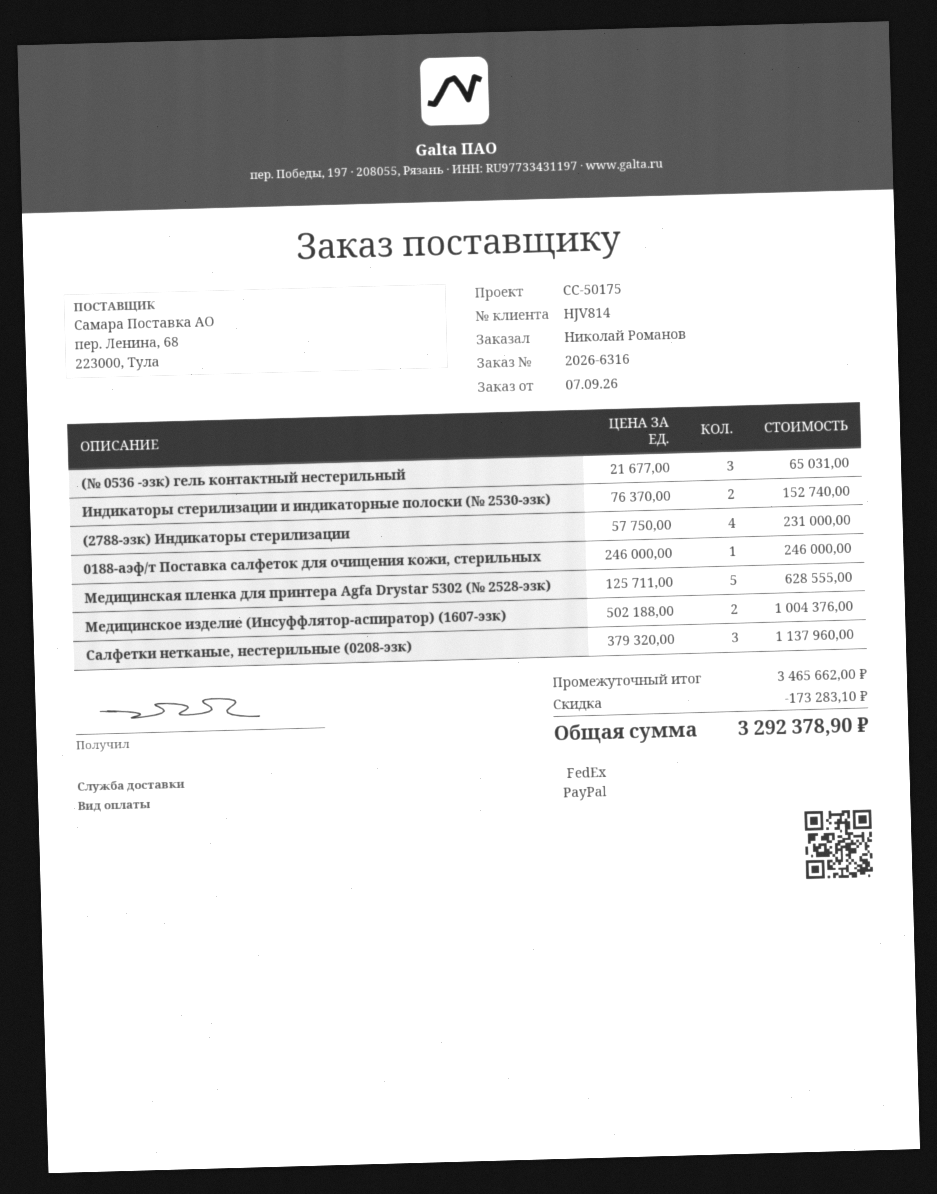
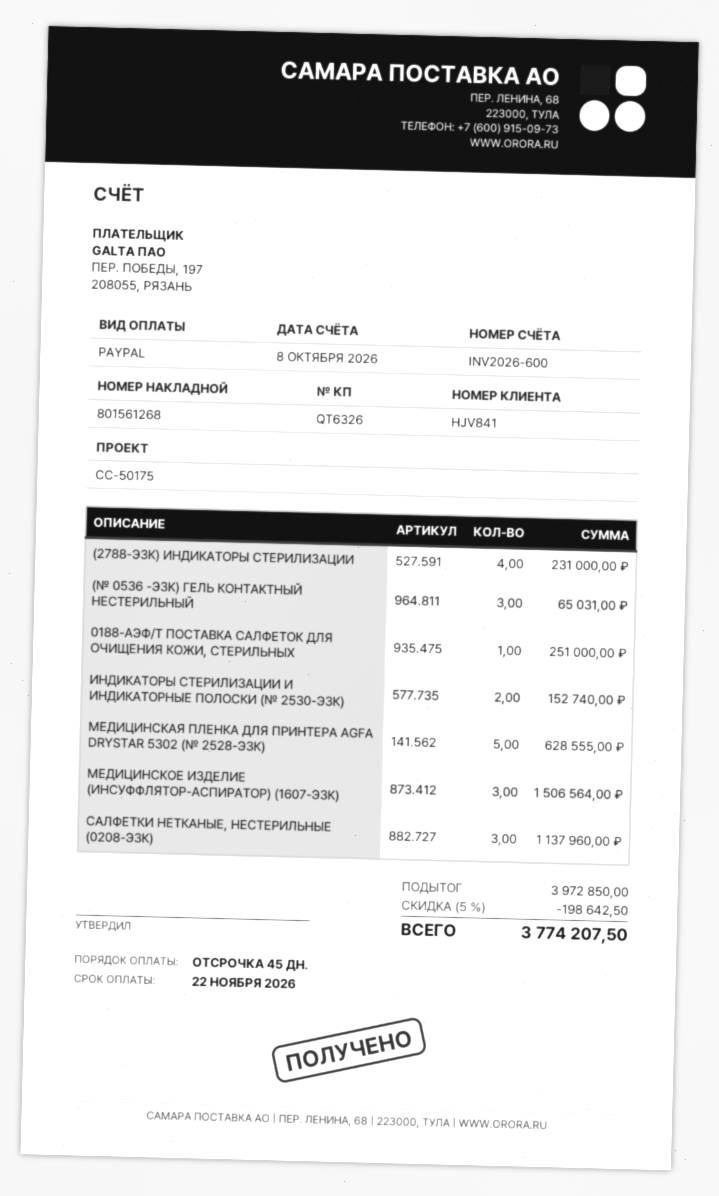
customer number: HJV814 -> HJV841
0188-аэф/т Поставка салфеток для очищения кожи, стерильных: 1 for 246000.00 -> 1 for 251000.00
Медицинское изделие (Инсуффлятор-аспиратор) (1607-эзк): 2 for 1004376.00 -> 3 for 1506564.00
subtotal: 3465662.00 -> 3972850.00
discount: 173283.10 -> 198642.50
total: 3292378.90 -> 3774207.50

